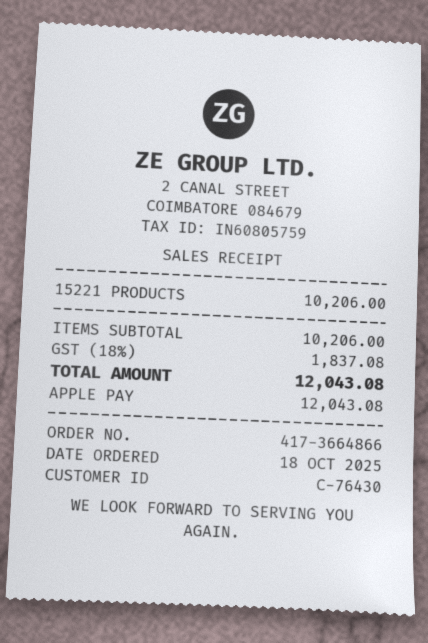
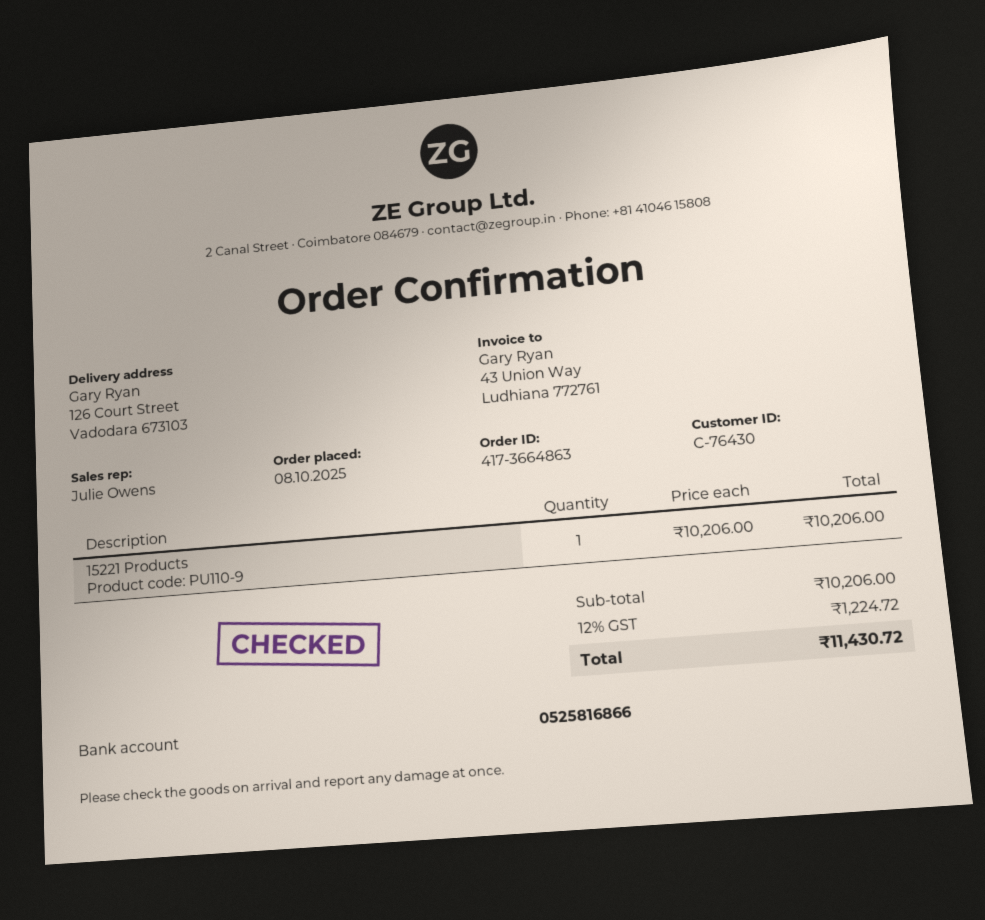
order number: 417-3664866 -> 417-3664863
order date: 2025-10-18 -> 2025-10-08
tax: 18% = 1837.08 -> 12% = 1224.72
total: 12043.08 -> 11430.72

